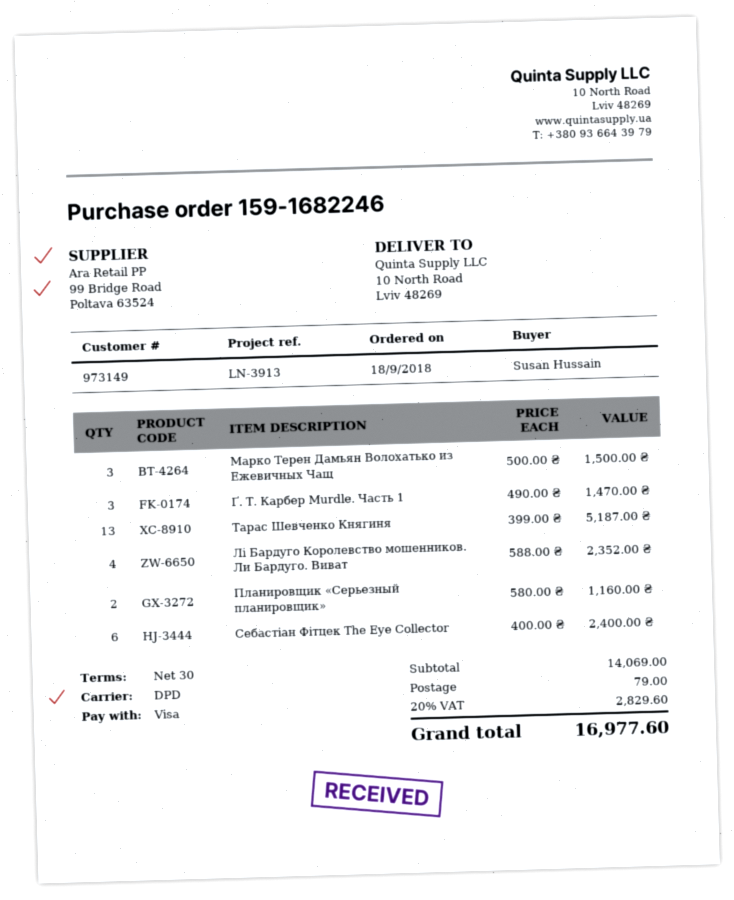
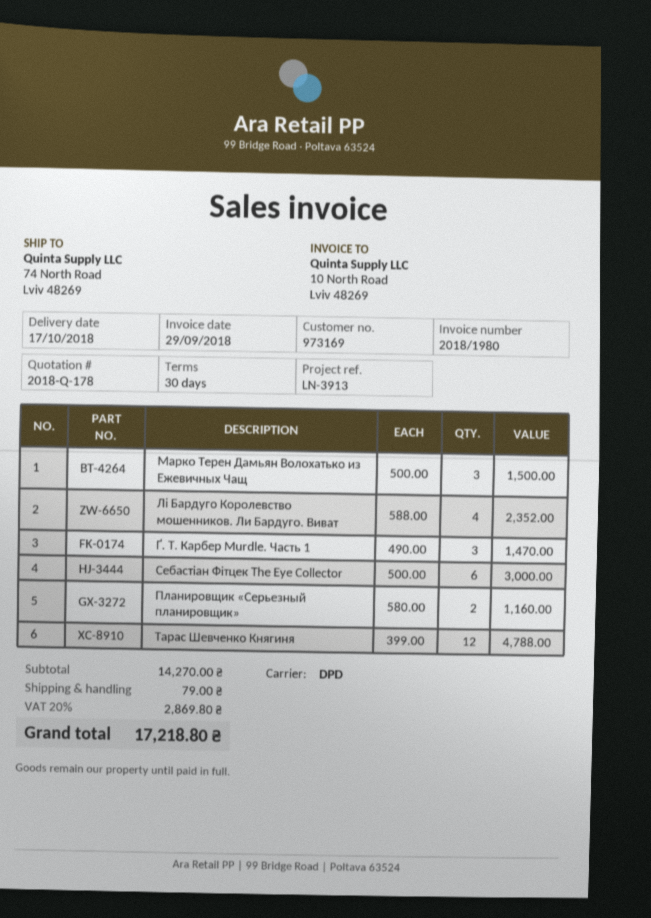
customer number: 973149 -> 973169
ship to: 10 North Road, Lviv 48269 -> 74 North Road, Lviv 48269
Тарас Шевченко Княгиня: 13 x 399.00 = 5187.00 -> 12 x 399.00 = 4788.00
Себастіан Фітцек The Eye Collector: 6 x 400.00 = 2400.00 -> 6 x 500.00 = 3000.00
subtotal: 14069.00 -> 14270.00
tax: 20% = 2829.60 -> 20% = 2869.80
total: 16977.60 -> 17218.80

